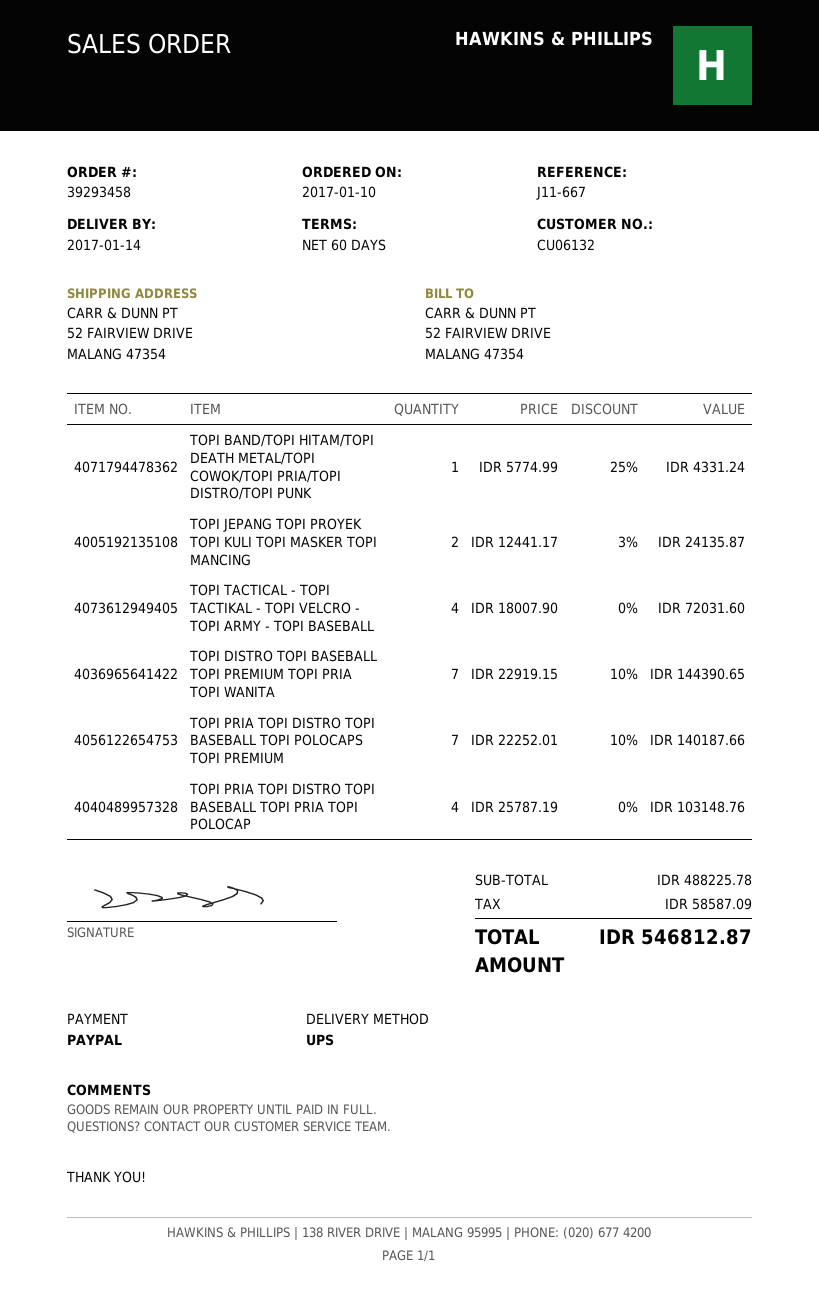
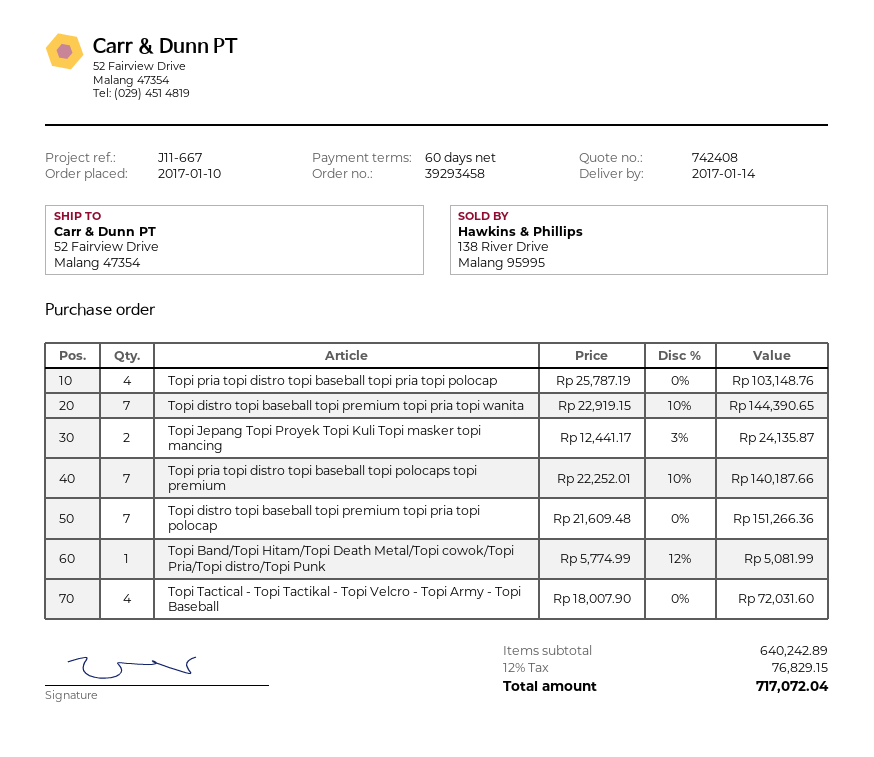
TOPI BAND/TOPI HITAM/TOPI DEATH METAL/TOPI COWOK/TOPI PRIA/TOPI DISTRO/TOPI PUNK: 1 x 5774.99 - 25% = 4331.24 -> 1 x 5774.99 - 12% = 5081.99
Topi distro topi baseball topi premium topi pria topi polocap: none -> 7 x 21609.48 = 151266.36
subtotal: 488225.78 -> 640242.89
tax: 58587.09 -> 76829.15
total: 546812.87 -> 717072.04

